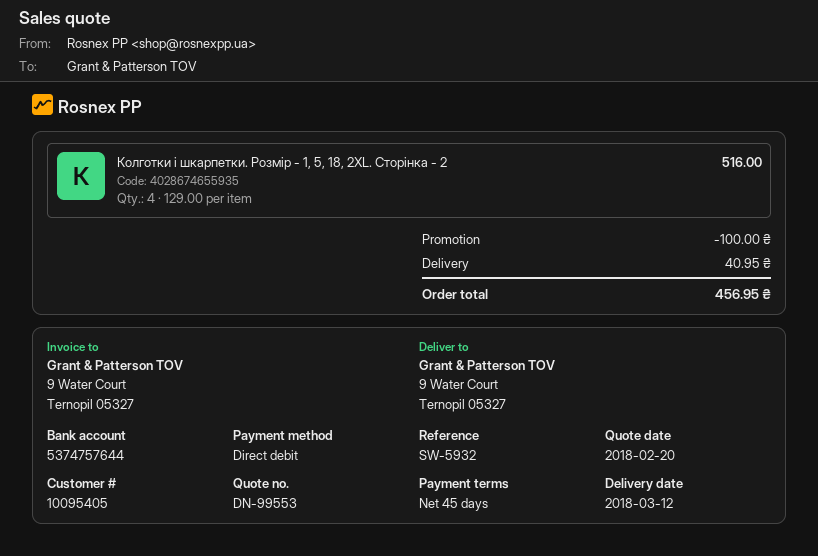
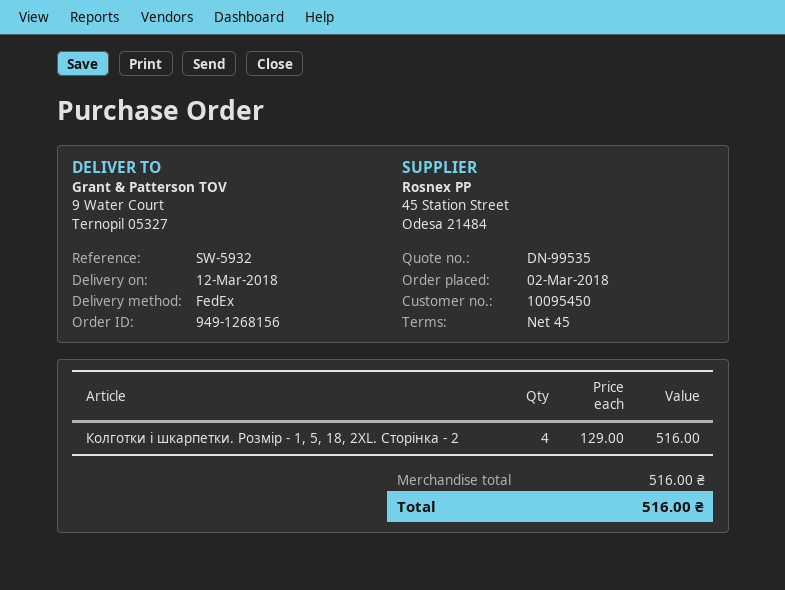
quote number: DN-99553 -> DN-99535
customer number: 10095405 -> 10095450
discount: 100.00 -> none
shipping: 40.95 -> none
total: 456.95 -> 516.00

